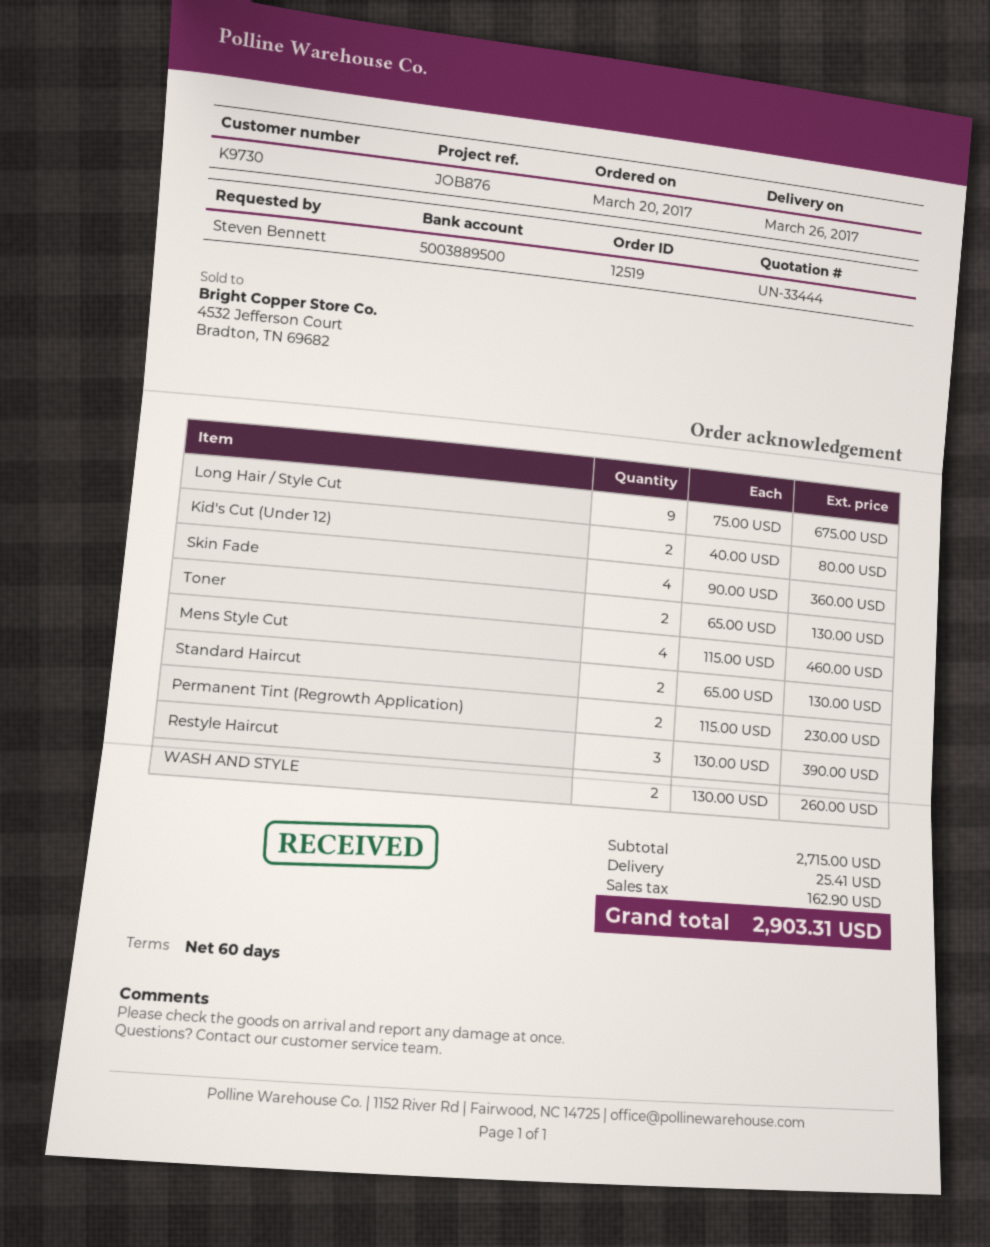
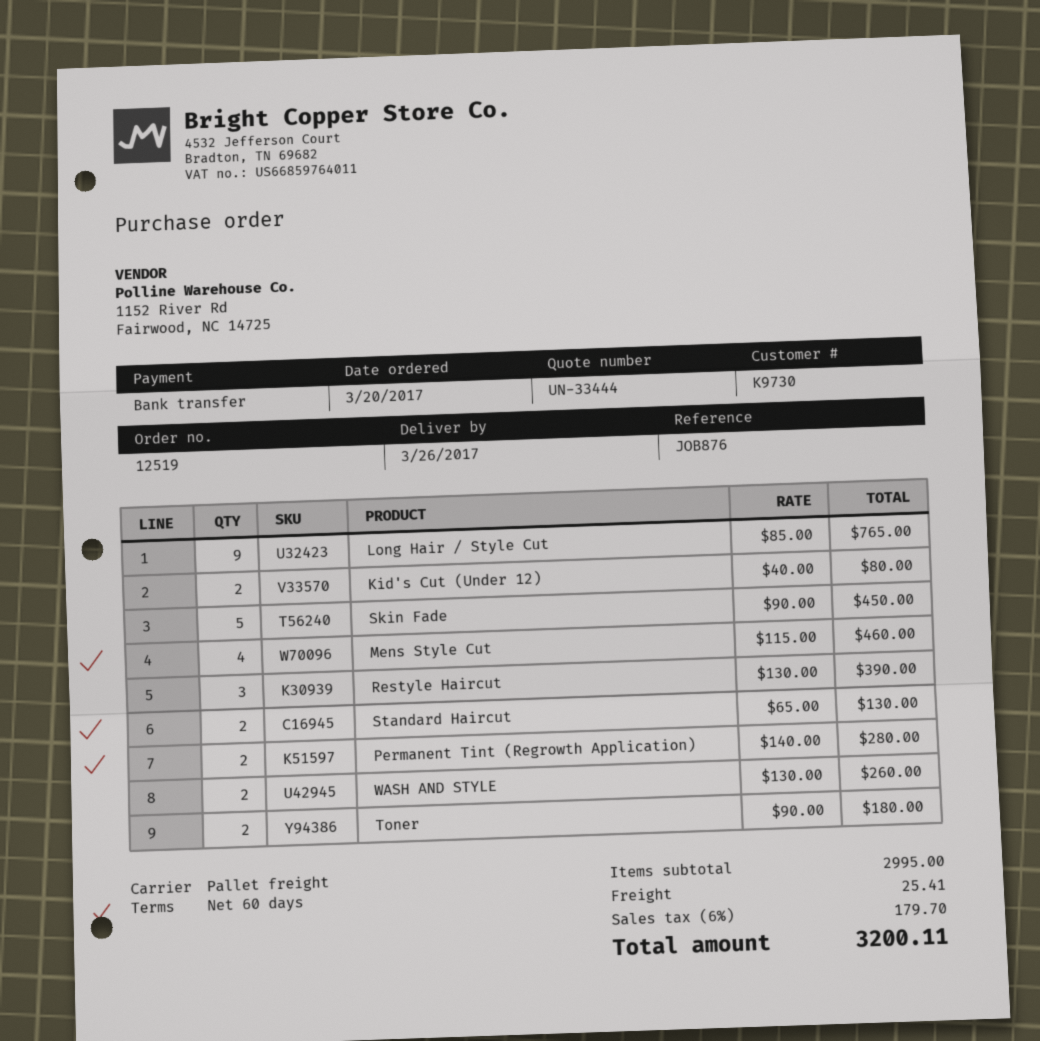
Long Hair / Style Cut: 9 x 75.00 = 675.00 -> 9 x 85.00 = 765.00
Skin Fade: 4 x 90.00 = 360.00 -> 5 x 90.00 = 450.00
Toner: 2 x 65.00 = 130.00 -> 2 x 90.00 = 180.00
Permanent Tint (Regrowth Application): 2 x 115.00 = 230.00 -> 2 x 140.00 = 280.00
subtotal: 2715.00 -> 2995.00
tax: 162.90 -> 179.70
total: 2903.31 -> 3200.11

